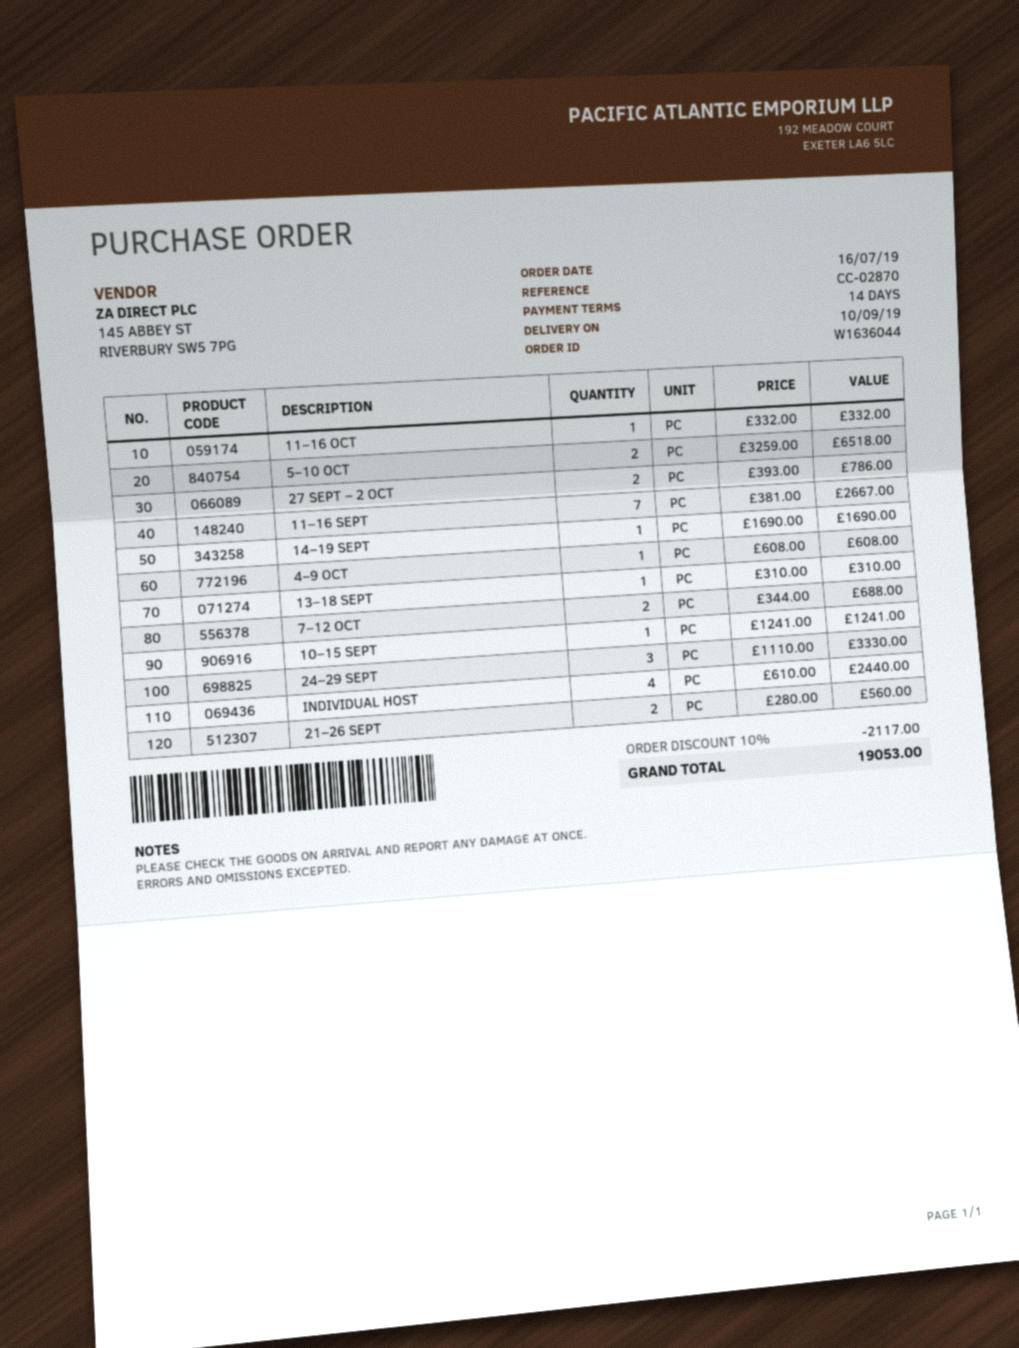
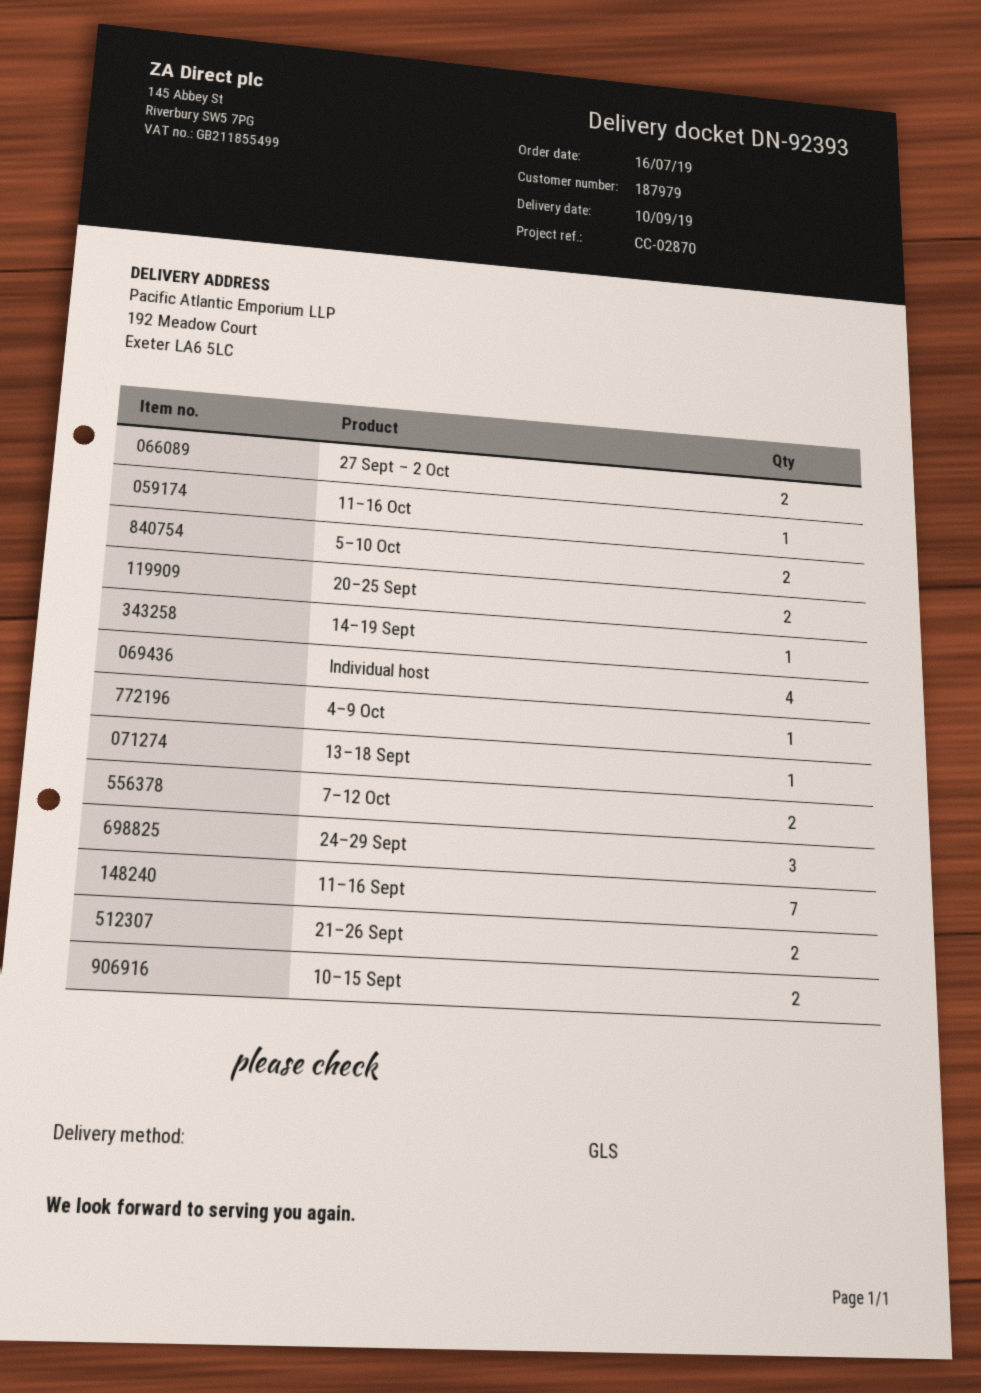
10–15 SEPT: 1 -> 2
20–25 Sept: none -> 2

